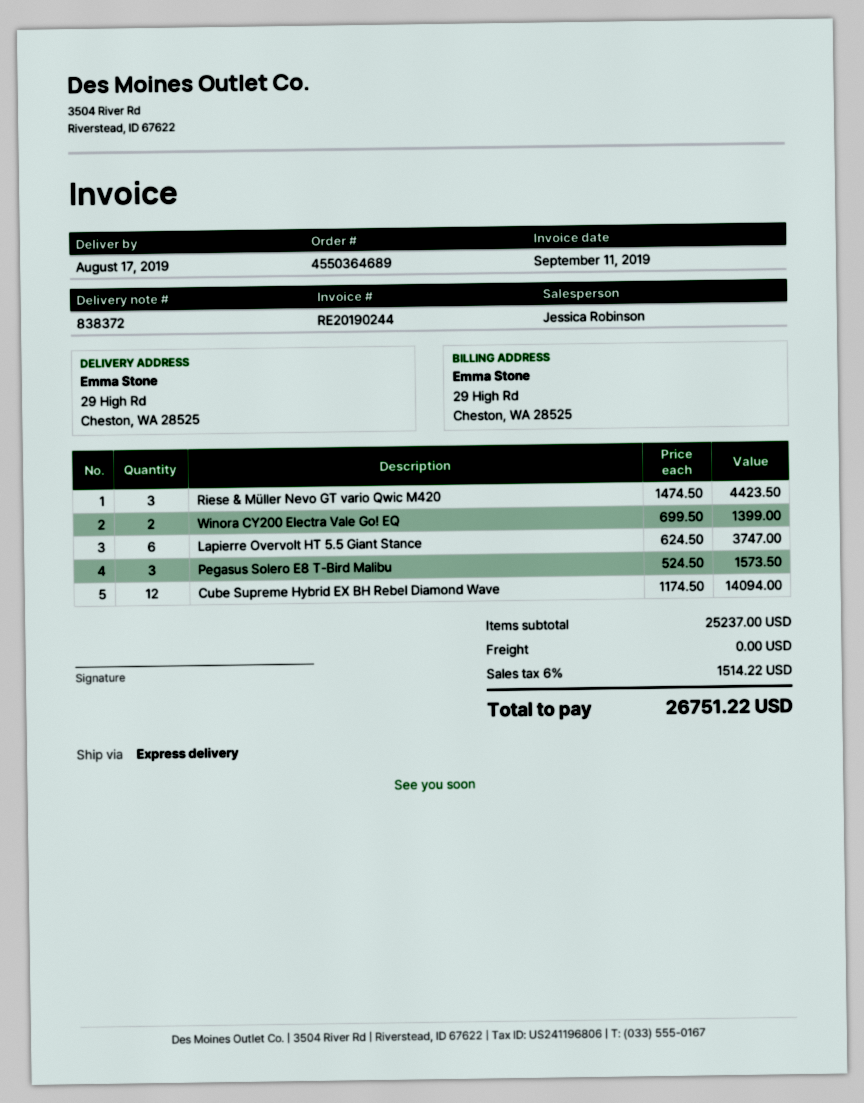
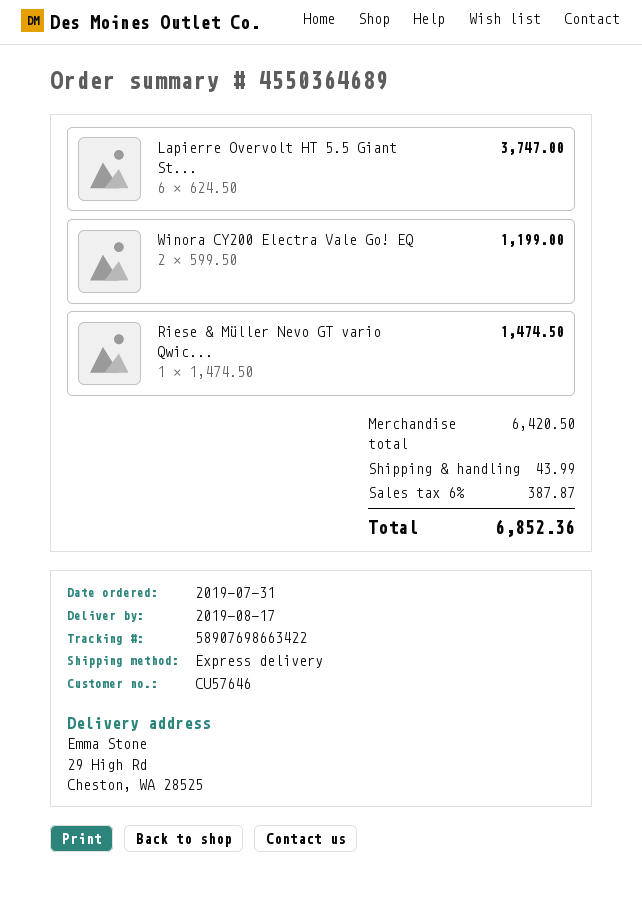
Riese & Müller Nevo GT vario Qwic M420: 3 x 1474.50 = 4423.50 -> 1 x 1474.50 = 1474.50
Winora CY200 Electra Vale Go! EQ: 2 x 699.50 = 1399.00 -> 2 x 599.50 = 1199.00
Pegasus Solero E8 T-Bird Malibu: 3 x 524.50 = 1573.50 -> none
Cube Supreme Hybrid EX BH Rebel Diamond Wave: 12 x 1174.50 = 14094.00 -> none
subtotal: 25237.00 -> 6420.50
shipping: 0.00 -> 43.99
tax: 6% = 1514.22 -> 6% = 387.87
total: 26751.22 -> 6852.36

